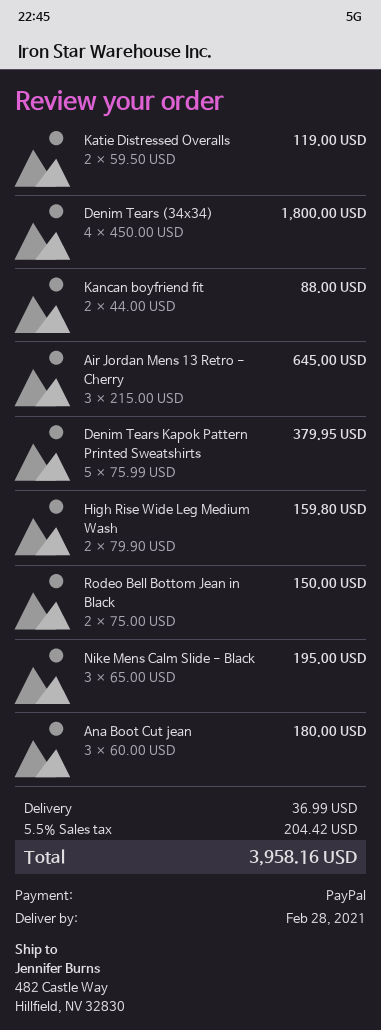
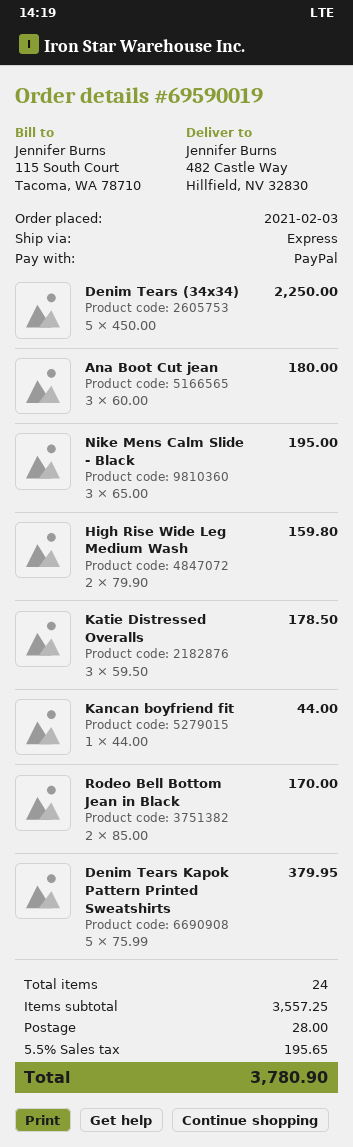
Katie Distressed Overalls: 2 x 59.50 = 119.00 -> 3 x 59.50 = 178.50
Denim Tears (34x34): 4 x 450.00 = 1800.00 -> 5 x 450.00 = 2250.00
Kancan boyfriend fit: 2 x 44.00 = 88.00 -> 1 x 44.00 = 44.00
Air Jordan Mens 13 Retro - Cherry: 3 x 215.00 = 645.00 -> none
Rodeo Bell Bottom Jean in Black: 2 x 75.00 = 150.00 -> 2 x 85.00 = 170.00
shipping: 36.99 -> 28.00
tax: 5.5% = 204.42 -> 5.5% = 195.65
total: 3958.16 -> 3780.90

